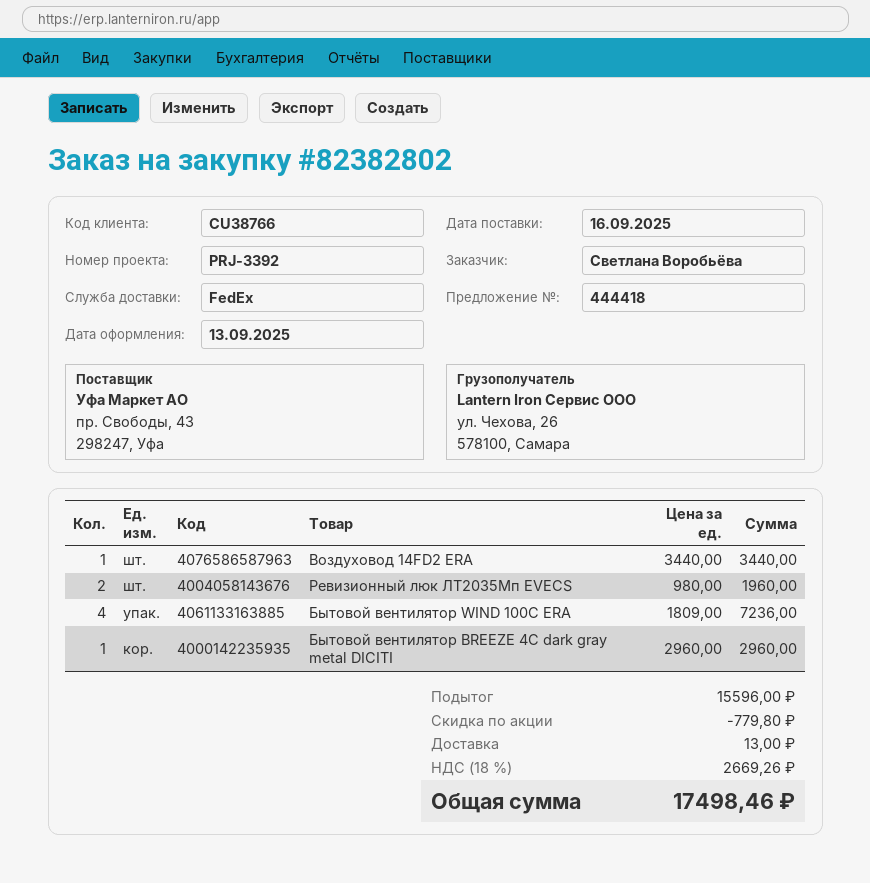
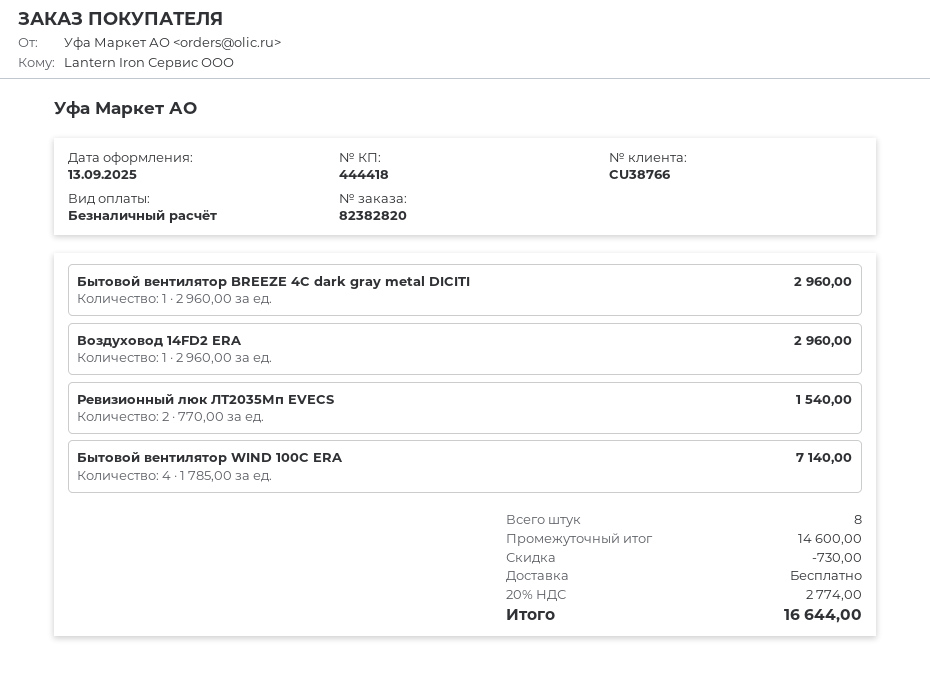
order number: 82382802 -> 82382820
Воздуховод 14FD2 ERA: 1 x 3440.00 = 3440.00 -> 1 x 2960.00 = 2960.00
Ревизионный люк ЛТ2035Мп EVECS: 2 x 980.00 = 1960.00 -> 2 x 770.00 = 1540.00
Бытовой вентилятор WIND 100C ERA: 4 x 1809.00 = 7236.00 -> 4 x 1785.00 = 7140.00
subtotal: 15596.00 -> 14600.00
discount: 779.80 -> 730.00
shipping: 13.00 -> 0.00
tax: 18% = 2669.26 -> 20% = 2774.00
total: 17498.46 -> 16644.00

